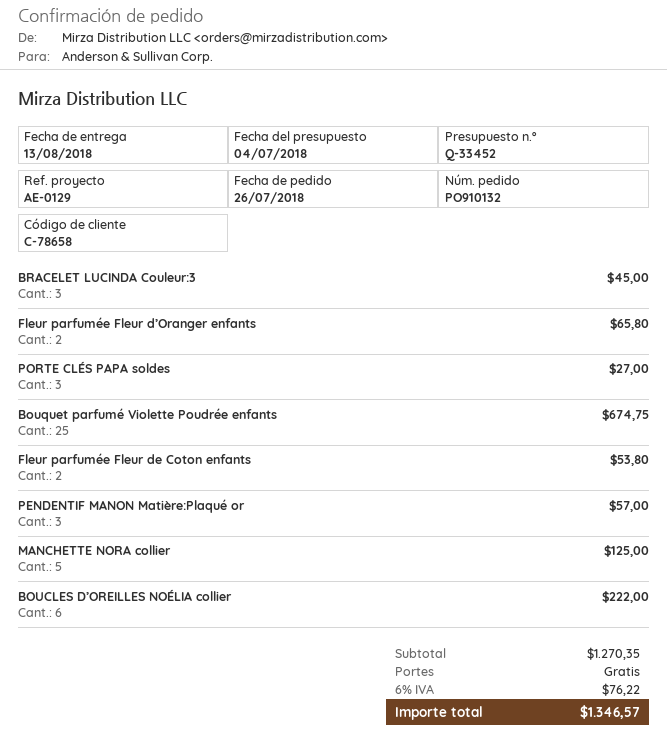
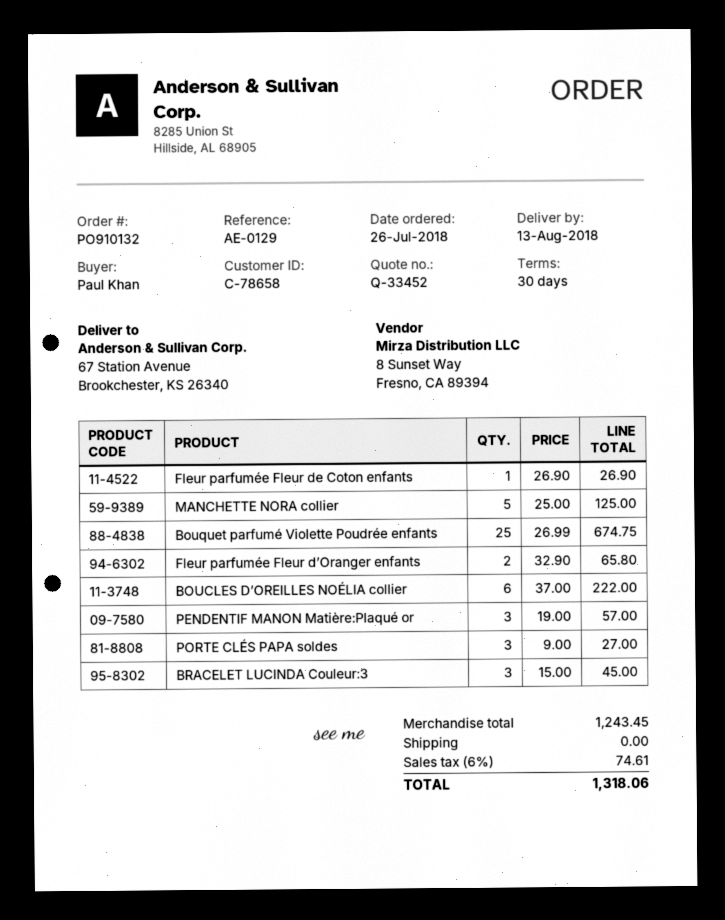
Fleur parfumée Fleur de Coton enfants: 2 for 53.80 -> 1 for 26.90
subtotal: 1270.35 -> 1243.45
tax: 6% = 76.22 -> 6% = 74.61
total: 1346.57 -> 1318.06

